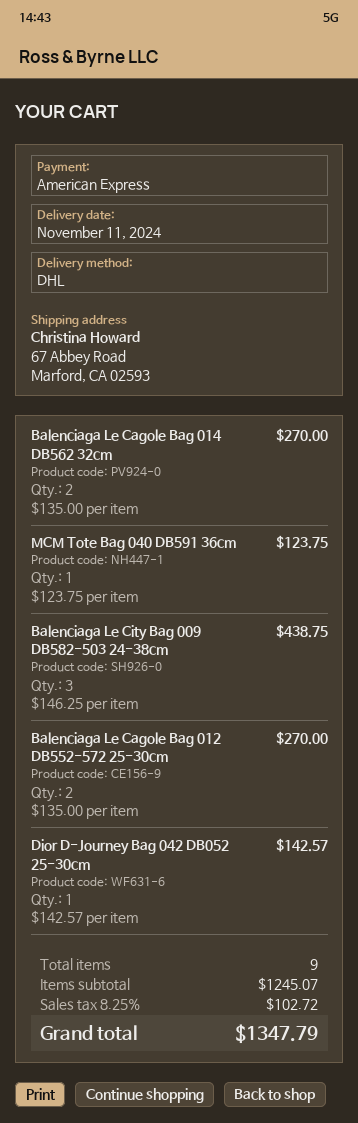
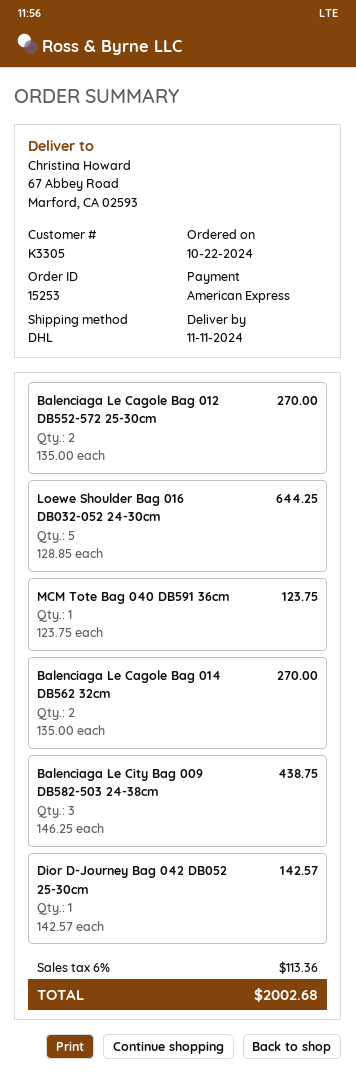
Loewe Shoulder Bag 016 DB032-052 24-30cm: none -> 5 x 128.85 = 644.25
tax: 8.25% = 102.72 -> 6% = 113.36
total: 1347.79 -> 2002.68

